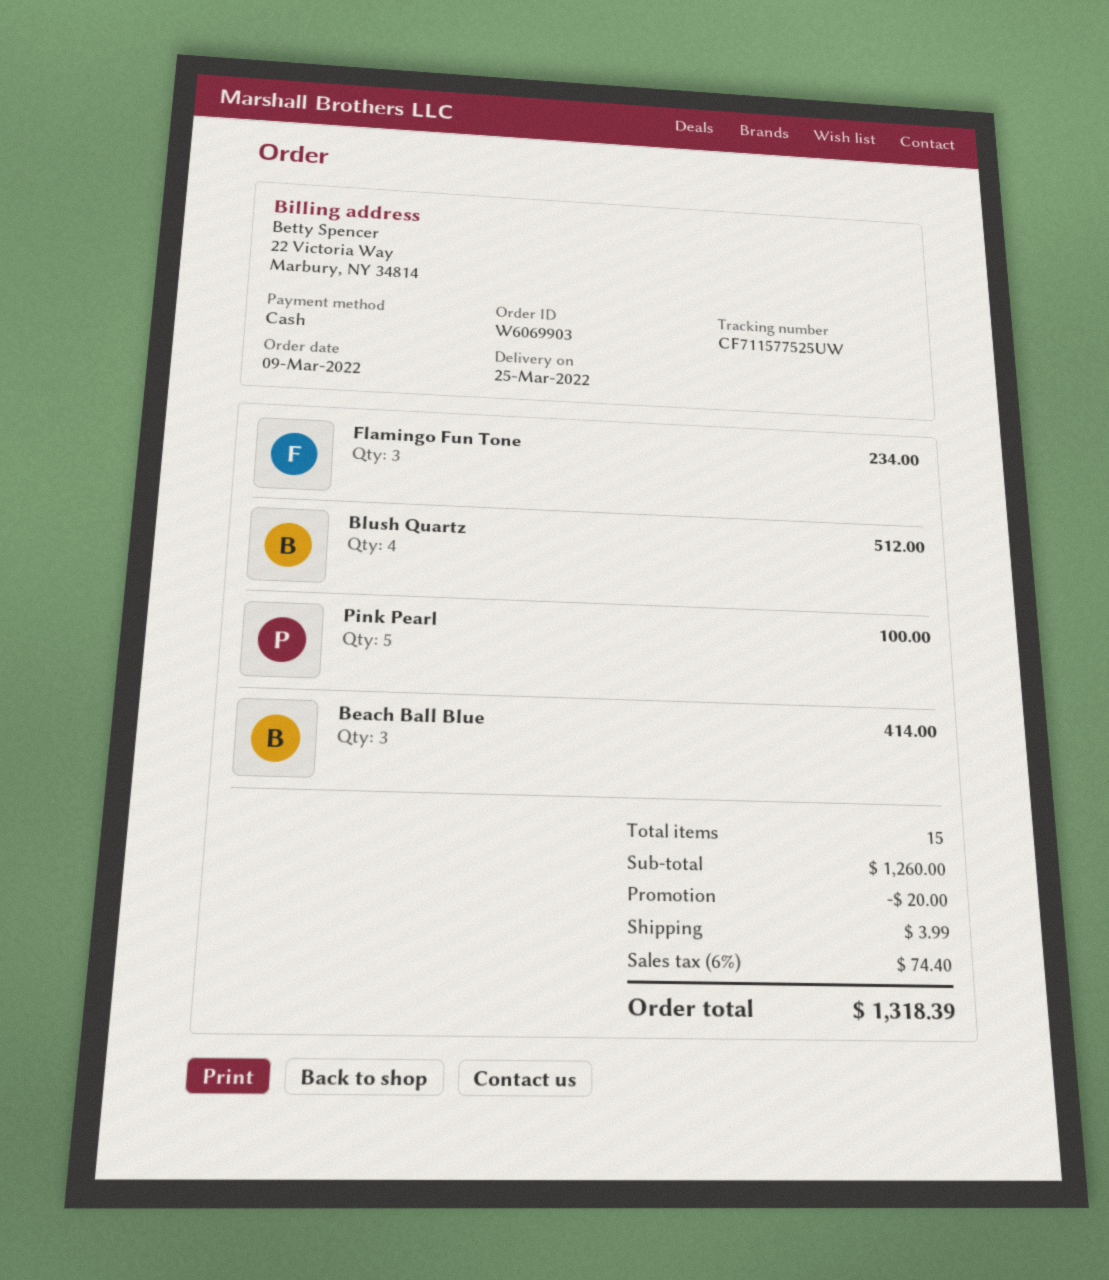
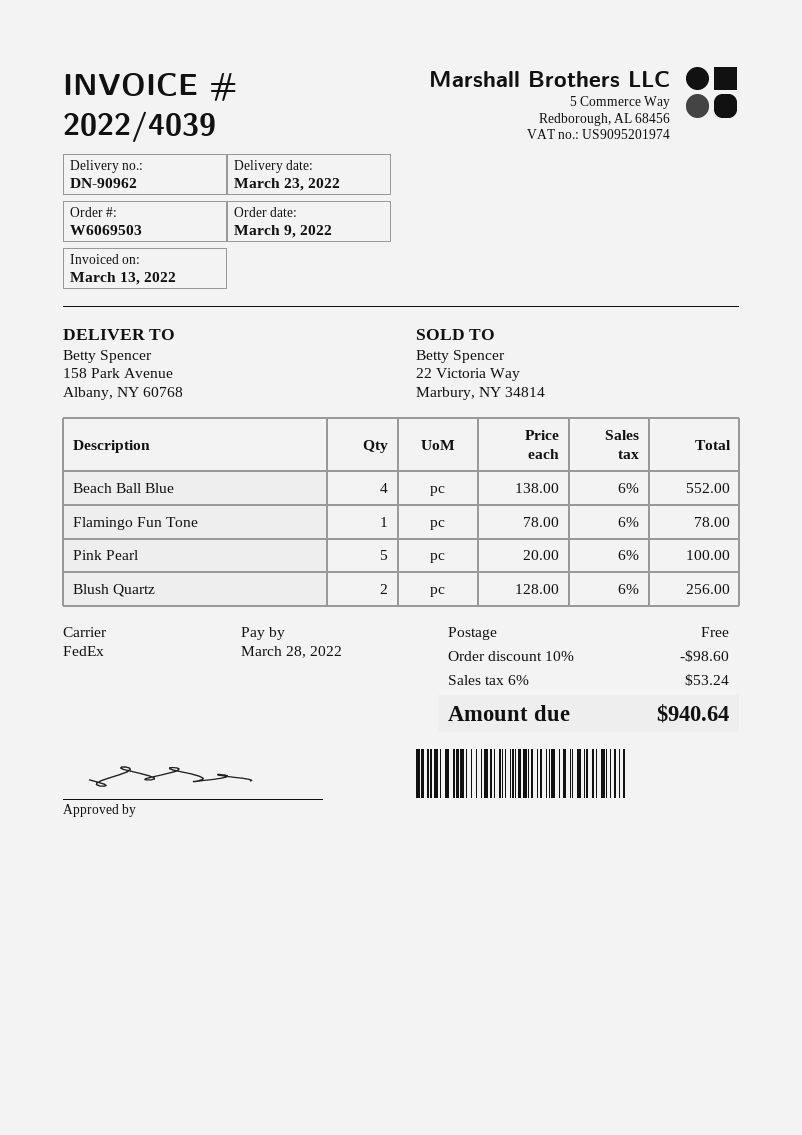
order number: W6069903 -> W6069503
delivery date: 2022-03-25 -> 2022-03-23
Flamingo Fun Tone: 3 for 234.00 -> 1 for 78.00
Blush Quartz: 4 for 512.00 -> 2 for 256.00
Beach Ball Blue: 3 for 414.00 -> 4 for 552.00
discount: 20.00 -> 98.60
shipping: 3.99 -> 0.00
tax: 6% = 74.40 -> 6% = 53.24
total: 1318.39 -> 940.64

